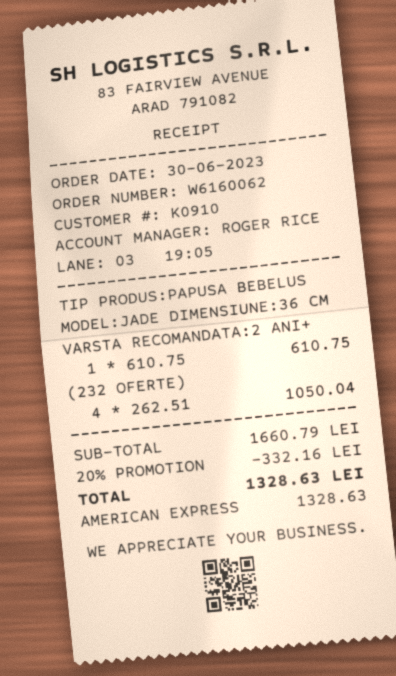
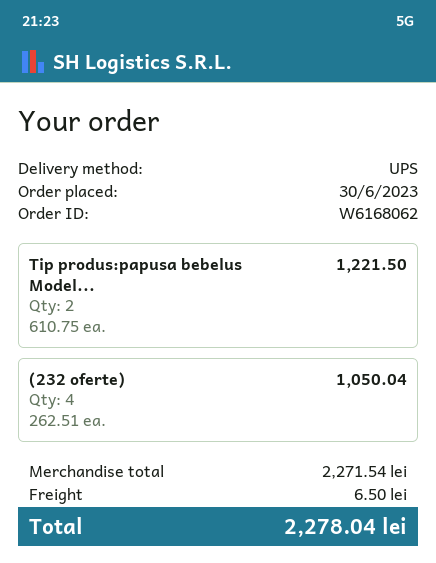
order number: W6160062 -> W6168062
TIP PRODUS:PAPUSA BEBELUS MODEL:JADE DIMENSIUNE:36 CM VARSTA RECOMANDATA:2 ANI+: 1 x 610.75 = 610.75 -> 2 x 610.75 = 1221.50
subtotal: 1660.79 -> 2271.54
discount: 20% = 332.16 -> none
shipping: none -> 6.50
total: 1328.63 -> 2278.04

